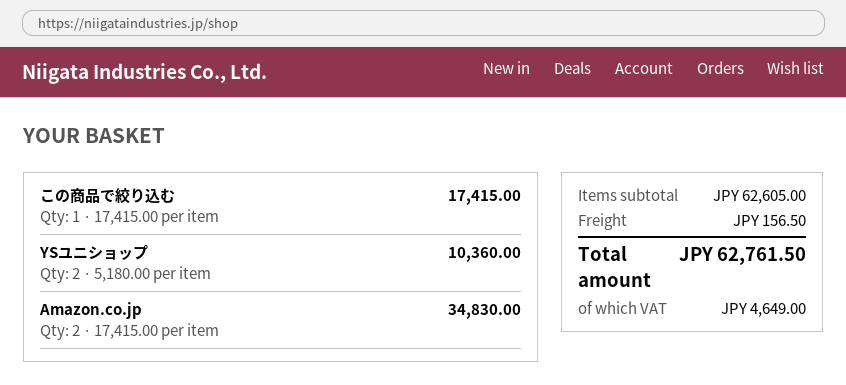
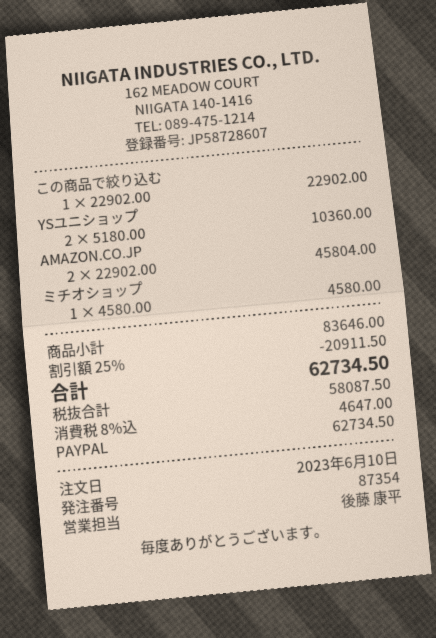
この商品で絞り込む: 1 x 17415.00 = 17415.00 -> 1 x 22902.00 = 22902.00
Amazon.co.jp: 2 x 17415.00 = 34830.00 -> 2 x 22902.00 = 45804.00
ミチオショップ: none -> 1 x 4580.00 = 4580.00
subtotal: 62605.00 -> 83646.00
discount: none -> 25% = 20911.50
shipping: 156.50 -> none
tax: 4649.00 -> 4647.00
total: 62761.50 -> 62734.50

